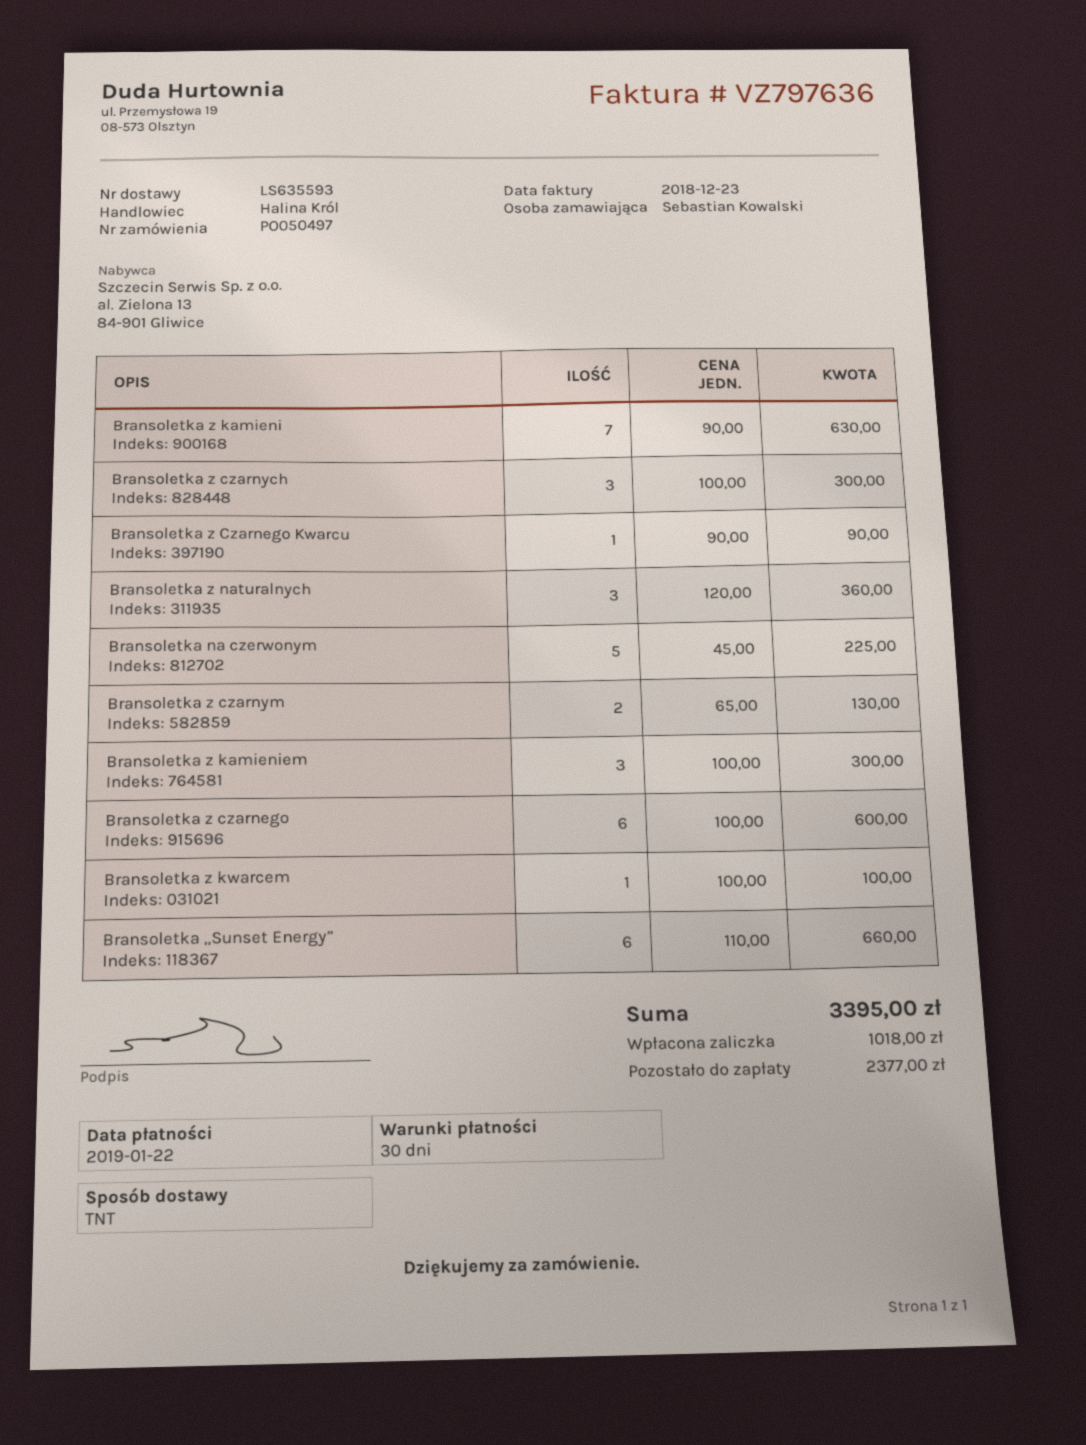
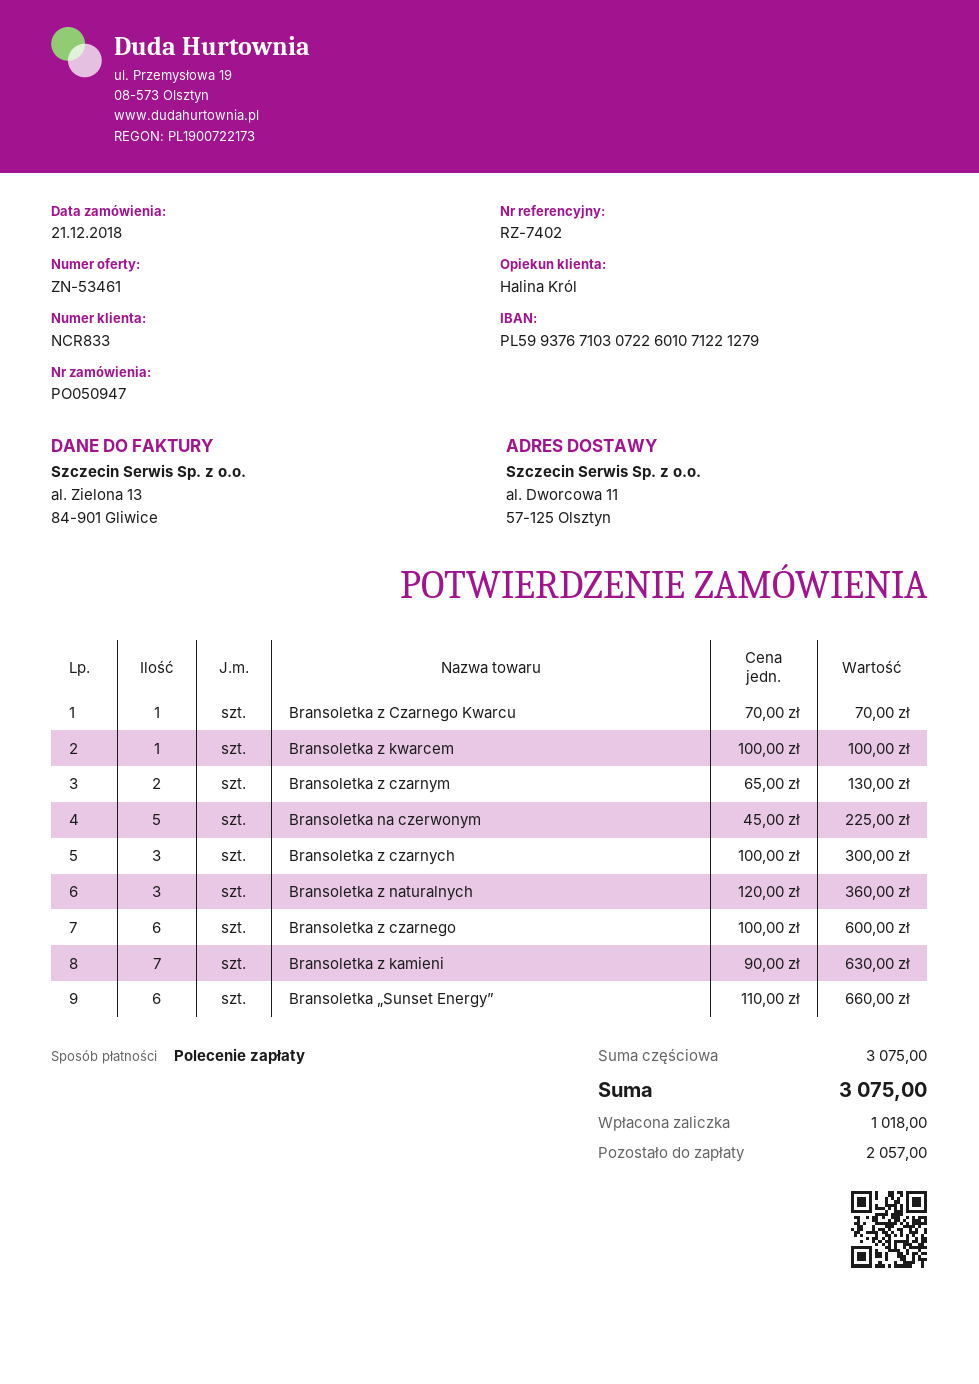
order number: PO050497 -> PO050947
Bransoletka z Czarnego Kwarcu: 1 x 90.00 = 90.00 -> 1 x 70.00 = 70.00
Bransoletka z kamieniem: 3 x 100.00 = 300.00 -> none
total: 3395.00 -> 3075.00
balance: 2377.00 -> 2057.00

